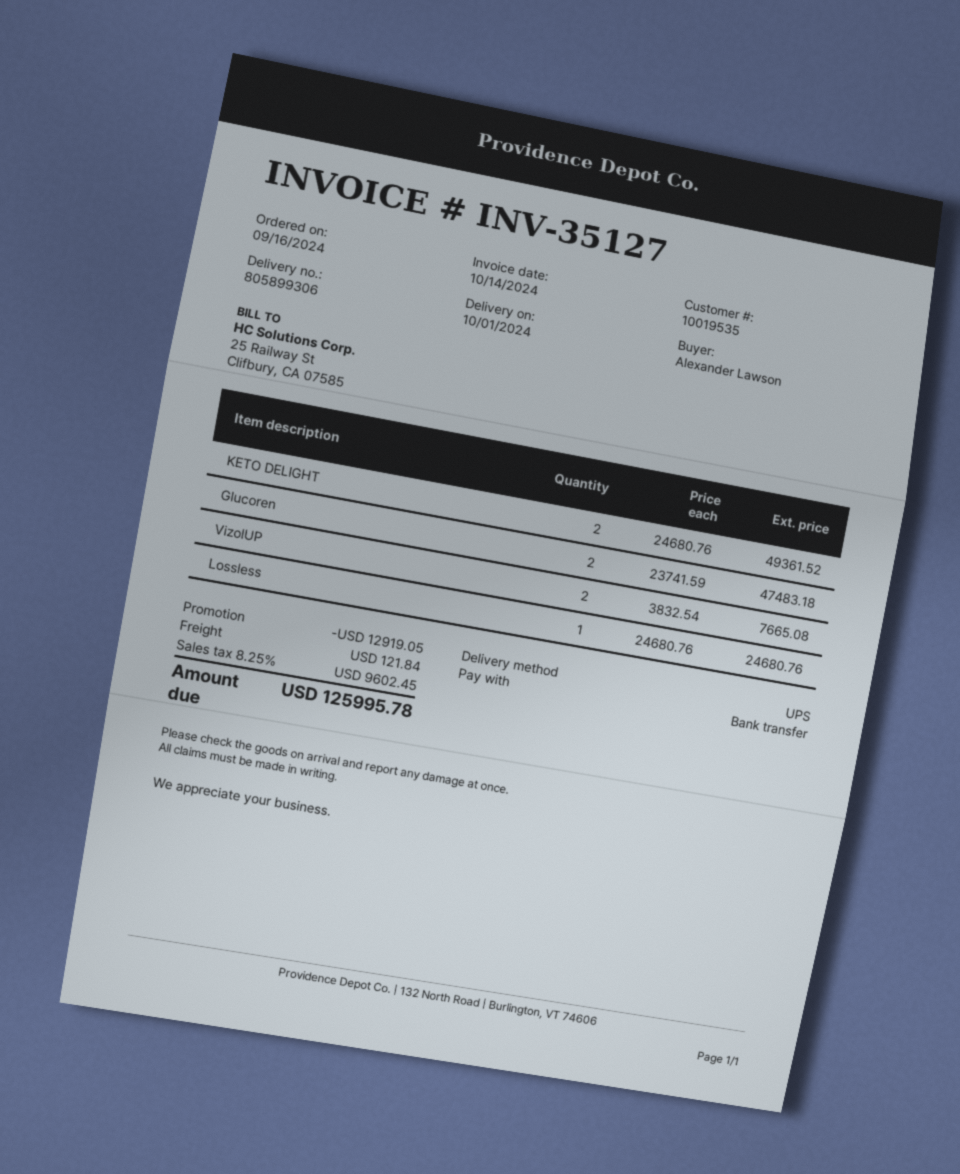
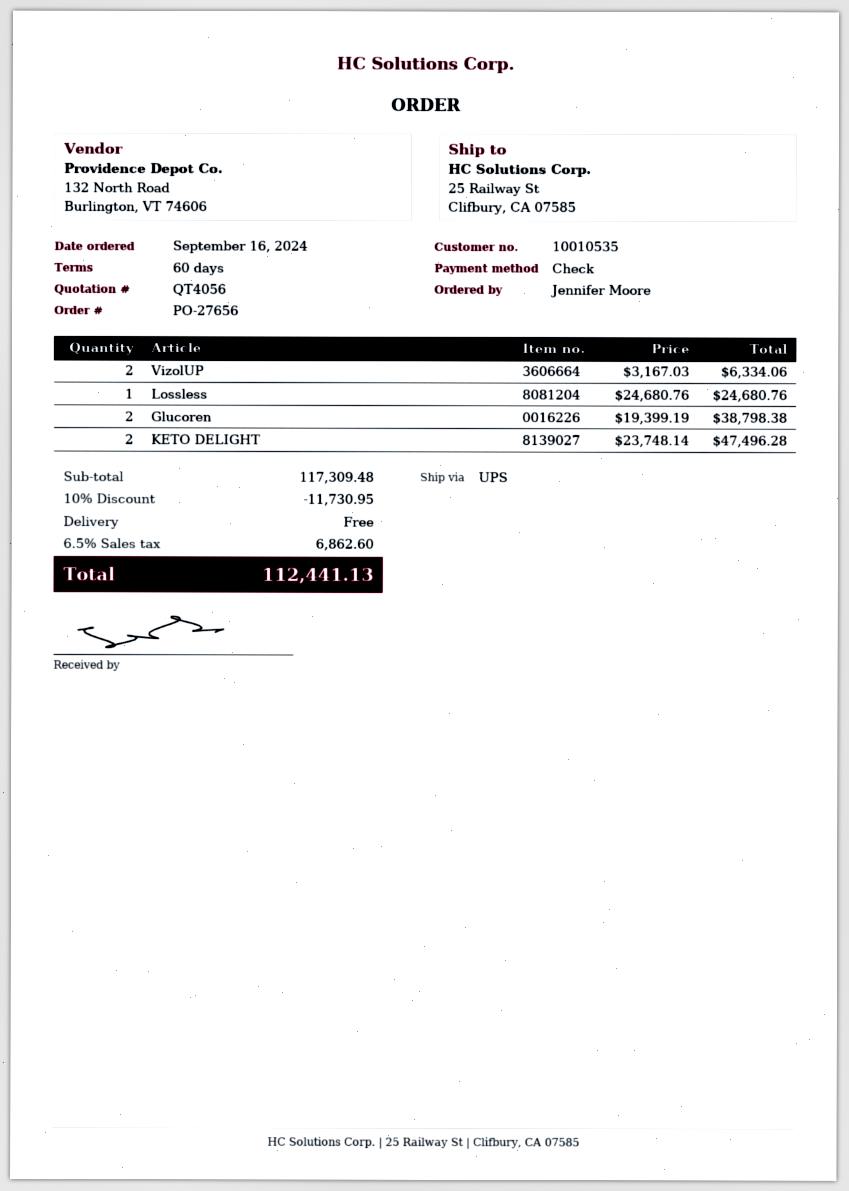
customer number: 10019535 -> 10010535
ordered by: Alexander Lawson -> Jennifer Moore
payment method: bank transfer -> cheque
KETO DELIGHT: 2 x 24680.76 = 49361.52 -> 2 x 23748.14 = 47496.28
Glucoren: 2 x 23741.59 = 47483.18 -> 2 x 19399.19 = 38798.38
VizolUP: 2 x 3832.54 = 7665.08 -> 2 x 3167.03 = 6334.06
discount: 12919.05 -> 11730.95
shipping: 121.84 -> 0.00
tax: 8.25% = 9602.45 -> 6.5% = 6862.60
total: 125995.78 -> 112441.13

